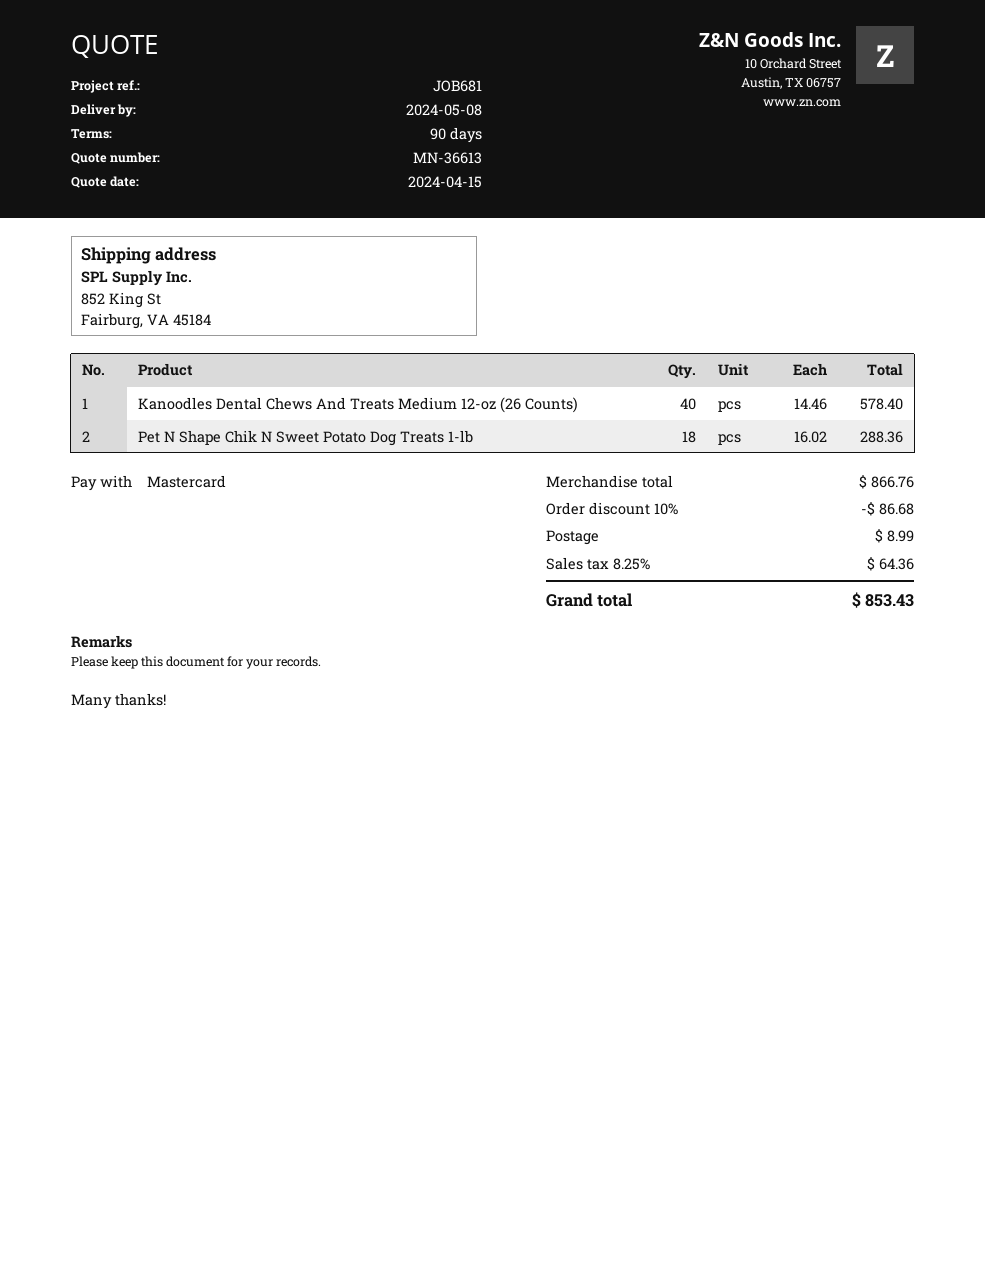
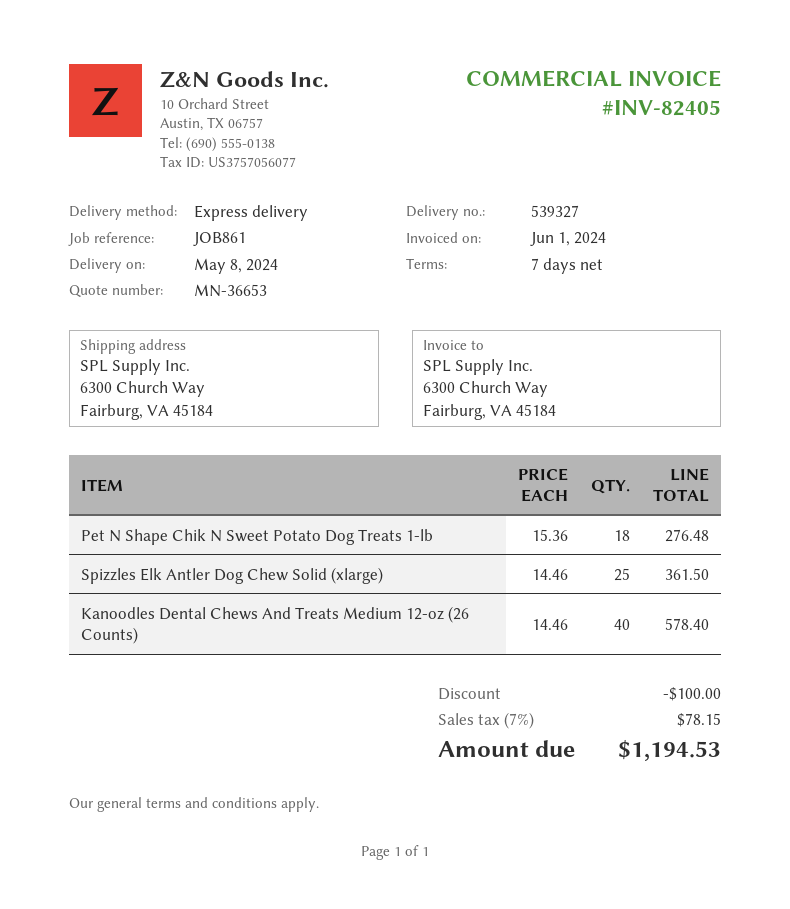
quote number: MN-36613 -> MN-36653
payment terms: 90 days -> 7 days
reference: JOB681 -> JOB861
ship to: 852 King St, Fairburg, VA 45184 -> 6300 Church Way, Fairburg, VA 45184
Pet N Shape Chik N Sweet Potato Dog Treats 1-lb: 18 x 16.02 = 288.36 -> 18 x 15.36 = 276.48
Spizzles Elk Antler Dog Chew Solid (xlarge): none -> 25 x 14.46 = 361.50
discount: 86.68 -> 100.00
shipping: 8.99 -> none
tax: 8.25% = 64.36 -> 7% = 78.15
total: 853.43 -> 1194.53

